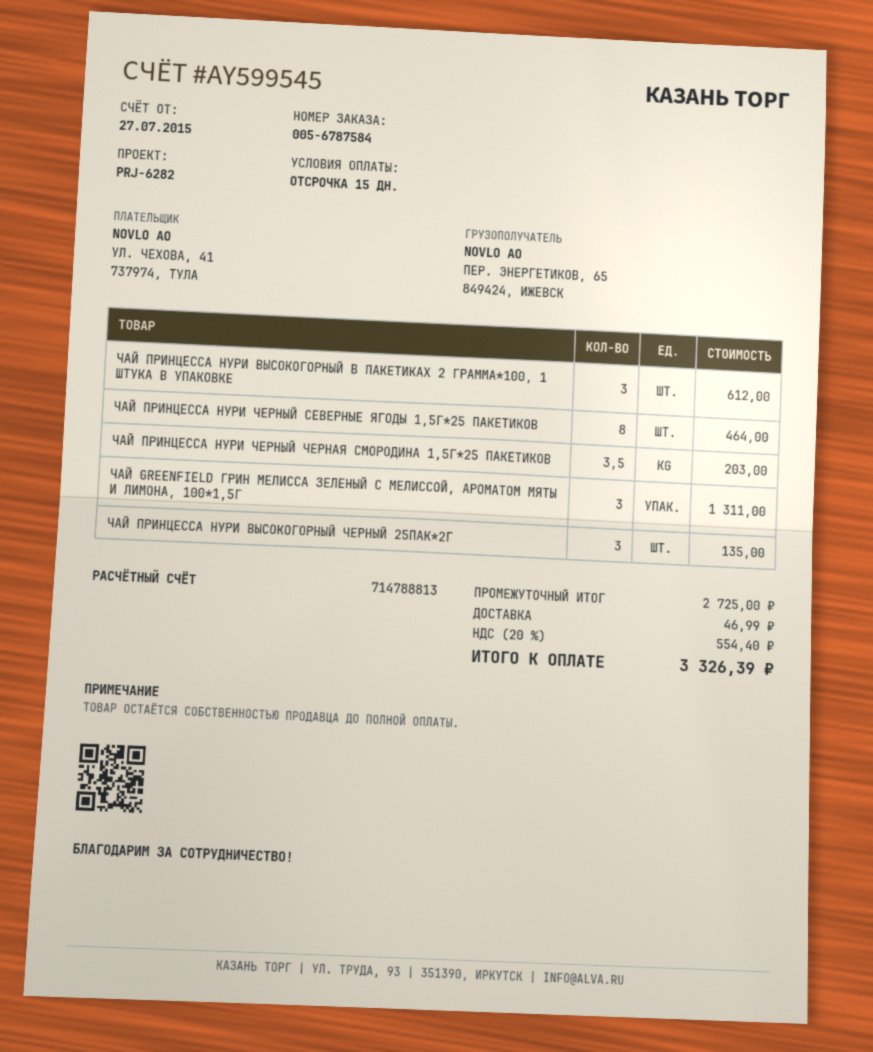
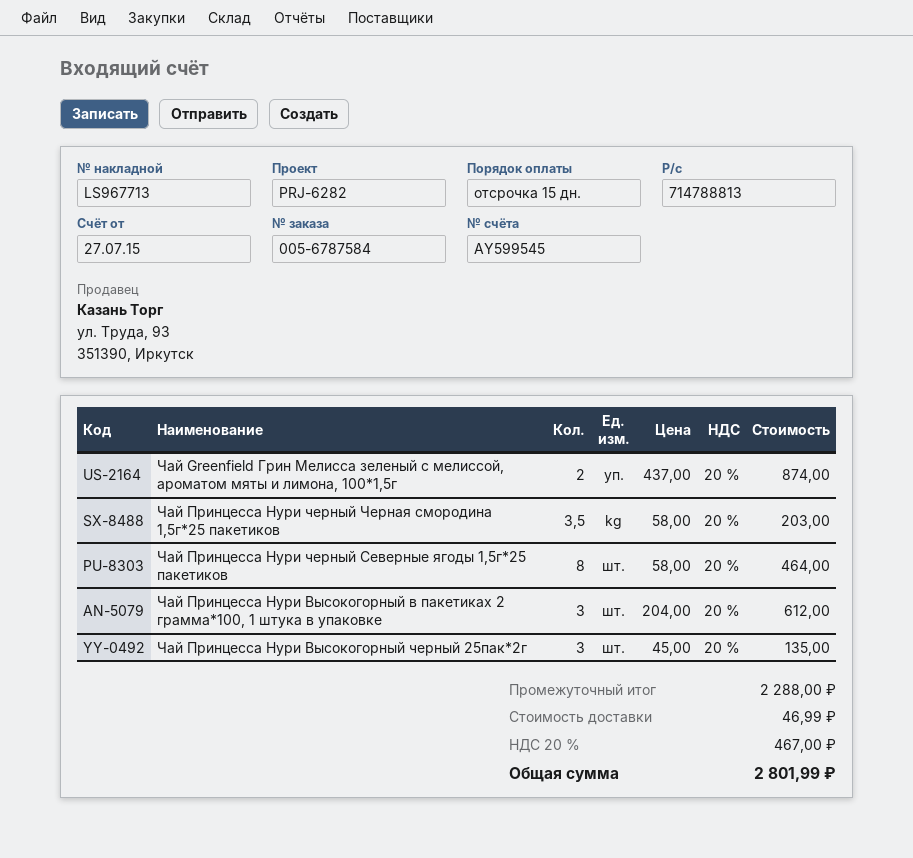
ЧАЙ GREENFIELD ГРИН МЕЛИССА ЗЕЛЕНЫЙ С МЕЛИССОЙ, АРОМАТОМ МЯТЫ И ЛИМОНА, 100*1,5Г: 3 for 1311.00 -> 2 for 874.00
subtotal: 2725.00 -> 2288.00
tax: 20% = 554.40 -> 20% = 467.00
total: 3326.39 -> 2801.99

